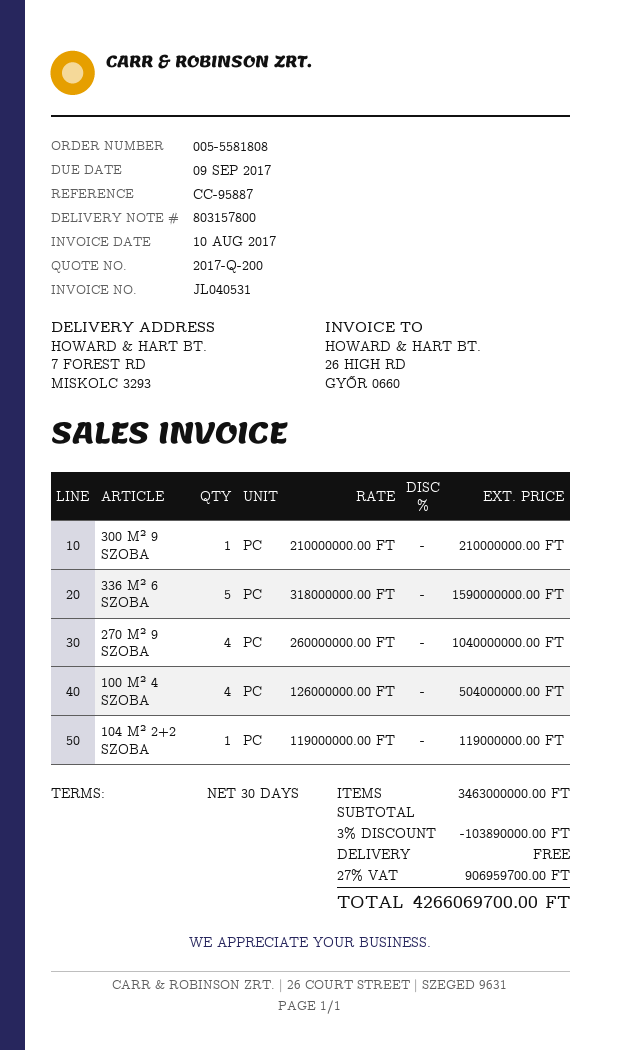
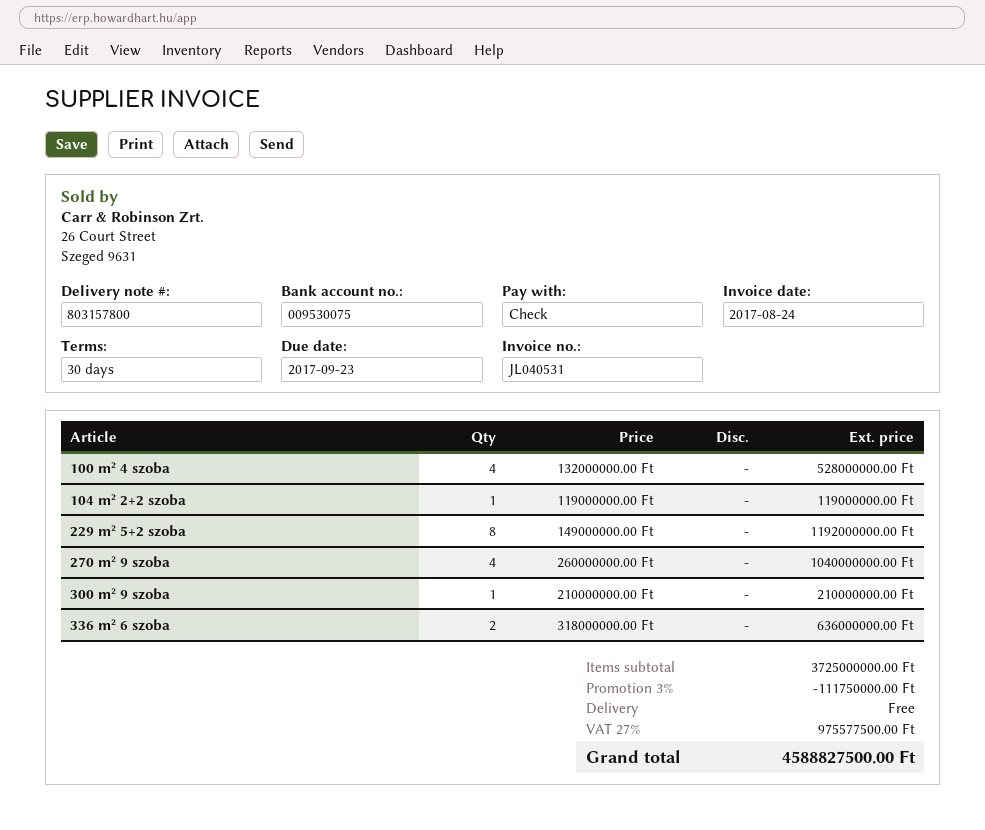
invoice date: 2017-08-10 -> 2017-08-24
due date: 2017-09-09 -> 2017-09-23
336 M² 6 SZOBA: 5 x 318000000.00 = 1590000000.00 -> 2 x 318000000.00 = 636000000.00
100 M² 4 SZOBA: 4 x 126000000.00 = 504000000.00 -> 4 x 132000000.00 = 528000000.00
229 m² 5+2 szoba: none -> 8 x 149000000.00 = 1192000000.00
subtotal: 3463000000.00 -> 3725000000.00
discount: 3% = 103890000.00 -> 3% = 111750000.00
tax: 27% = 906959700.00 -> 27% = 975577500.00
total: 4266069700.00 -> 4588827500.00

